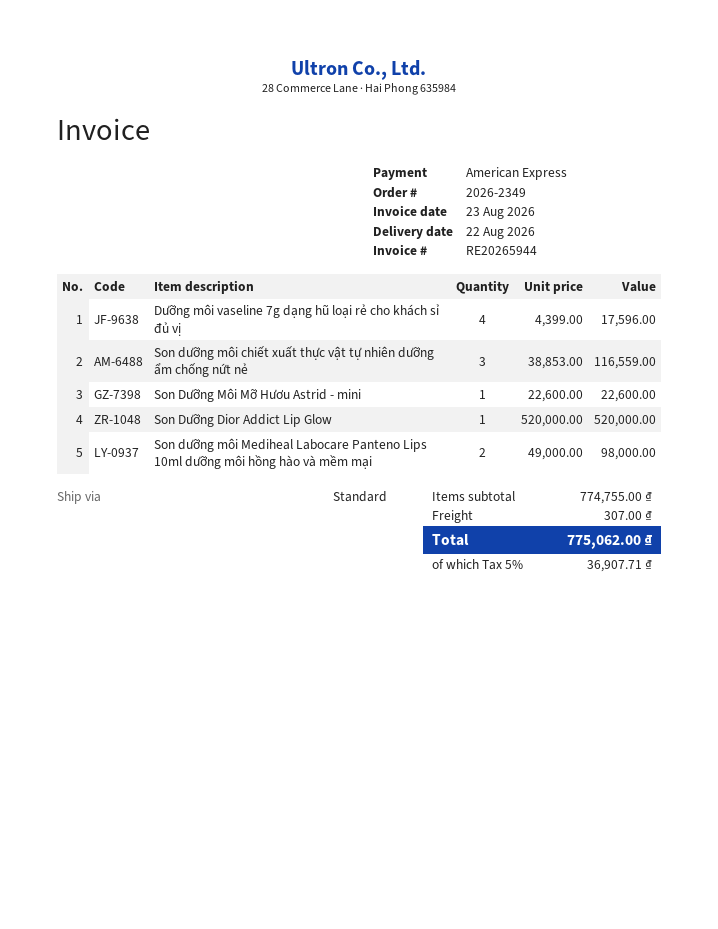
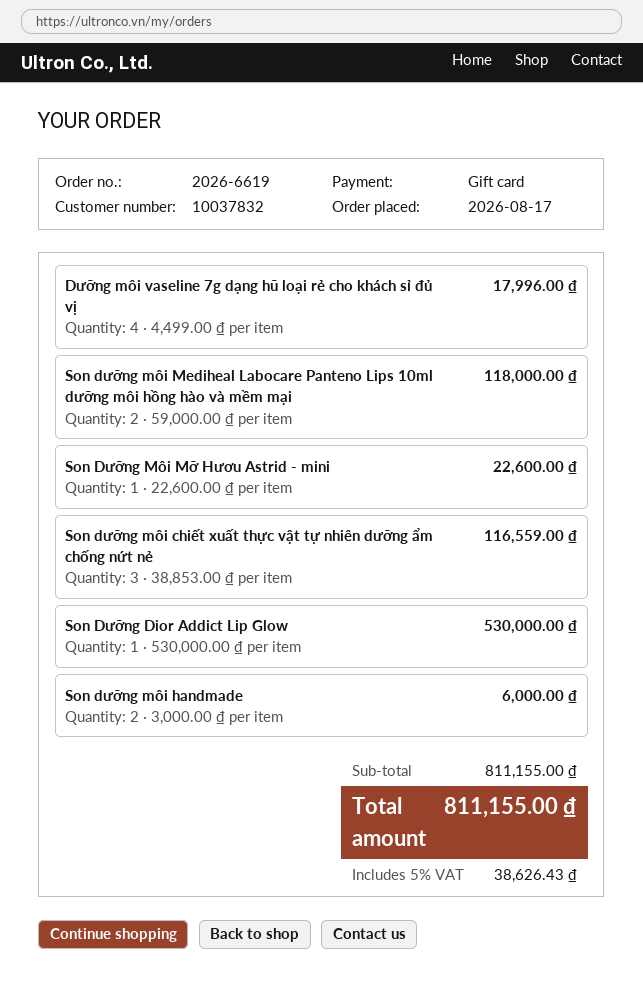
order number: 2026-2349 -> 2026-6619
payment method: American Express -> gift card
Dưỡng môi vaseline 7g dạng hũ loại rẻ cho khách sỉ đủ vị: 4 x 4399.00 = 17596.00 -> 4 x 4499.00 = 17996.00
Son Dưỡng Dior Addict Lip Glow: 1 x 520000.00 = 520000.00 -> 1 x 530000.00 = 530000.00
Son dưỡng môi Mediheal Labocare Panteno Lips 10ml dưỡng môi hồng hào và mềm mại: 2 x 49000.00 = 98000.00 -> 2 x 59000.00 = 118000.00
Son dưỡng môi handmade: none -> 2 x 3000.00 = 6000.00
subtotal: 774755.00 -> 811155.00
shipping: 307.00 -> none
tax: 5% = 36907.71 -> 5% = 38626.43
total: 775062.00 -> 811155.00

